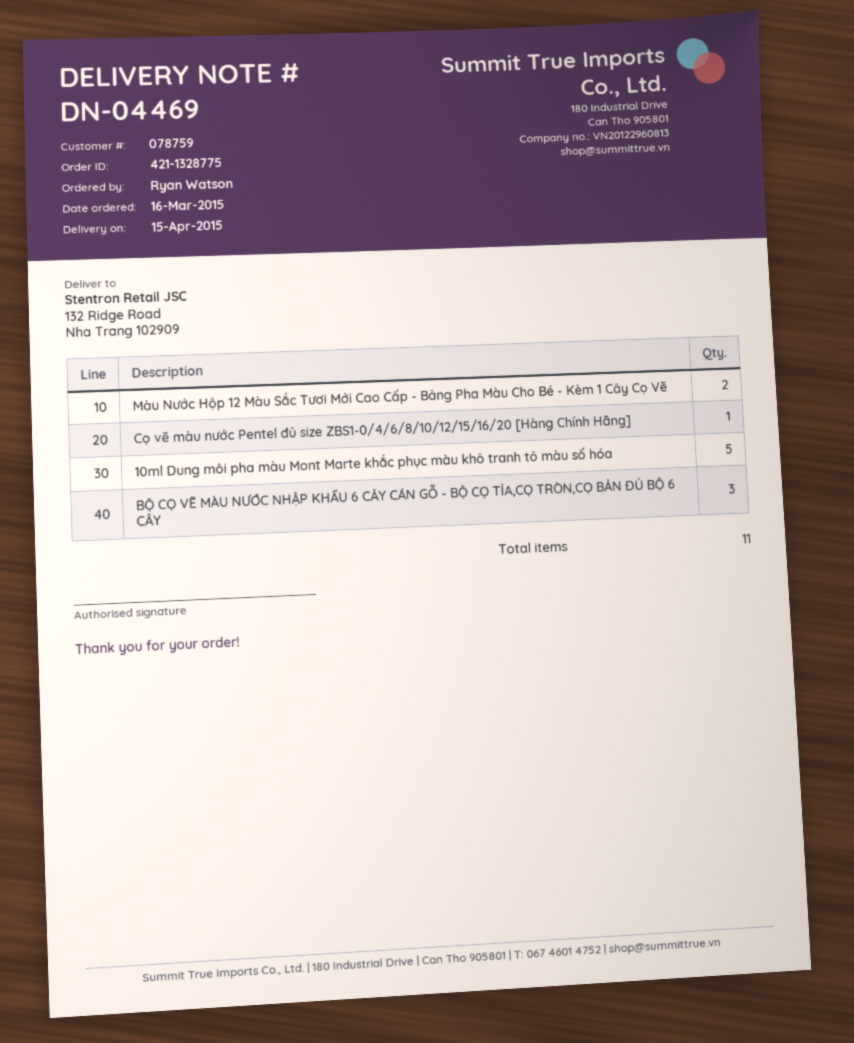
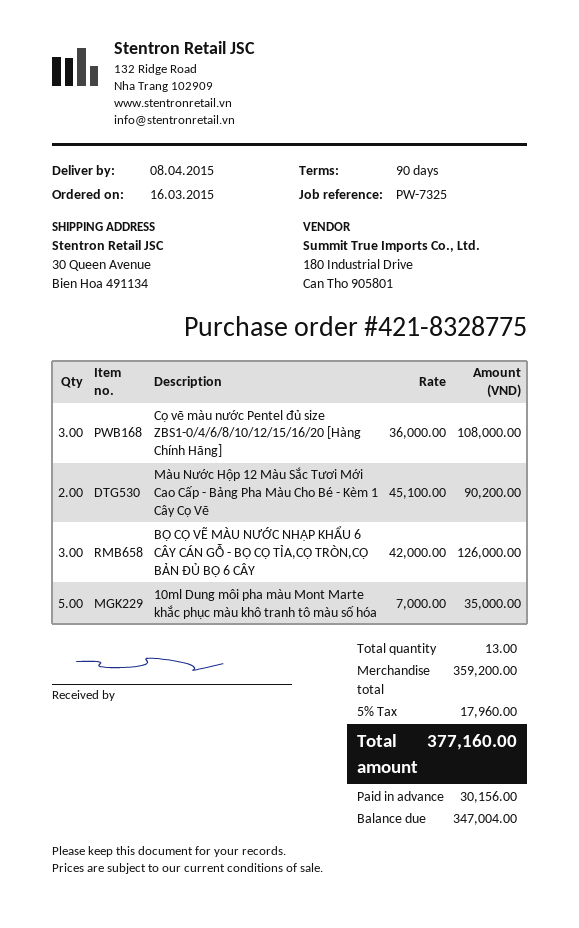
order number: 421-1328775 -> 421-8328775
delivery date: 2015-04-15 -> 2015-04-08
ship to: 132 Ridge Road, Nha Trang 102909 -> 30 Queen Avenue, Bien Hoa 491134
Cọ vẽ màu nước Pentel đủ size ZBS1-0/4/6/8/10/12/15/16/20 [Hàng Chính Hãng]: 1 -> 3
total quantity: 11 -> 13

